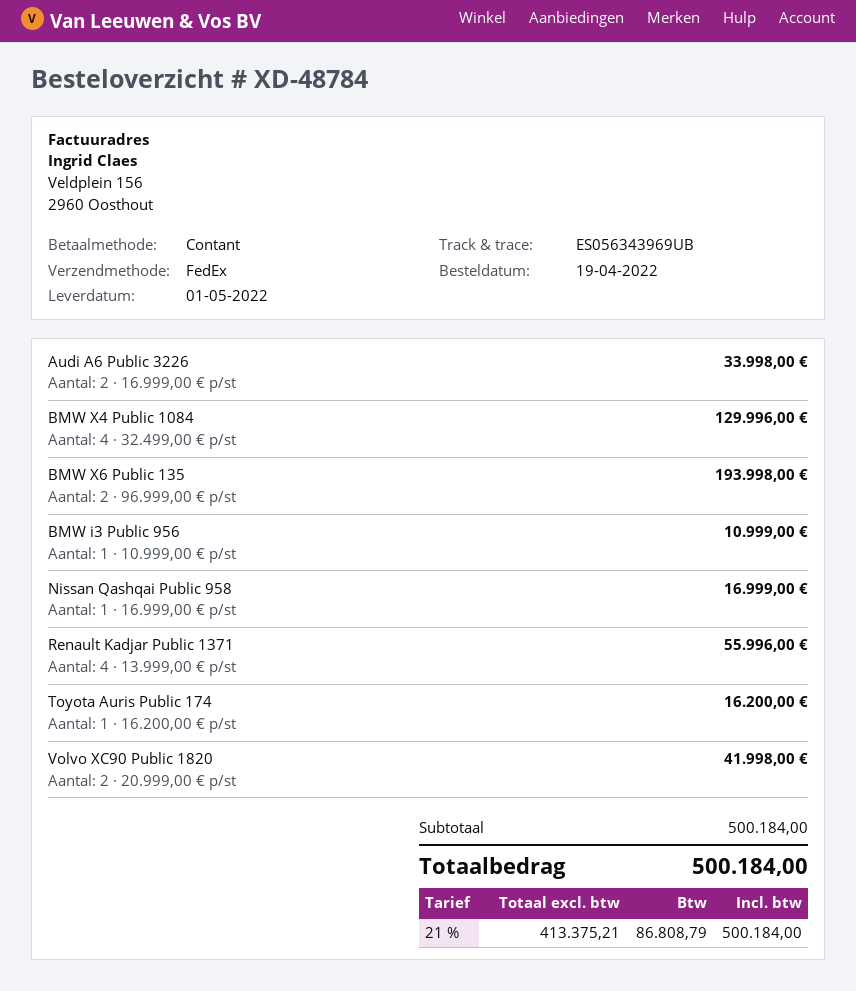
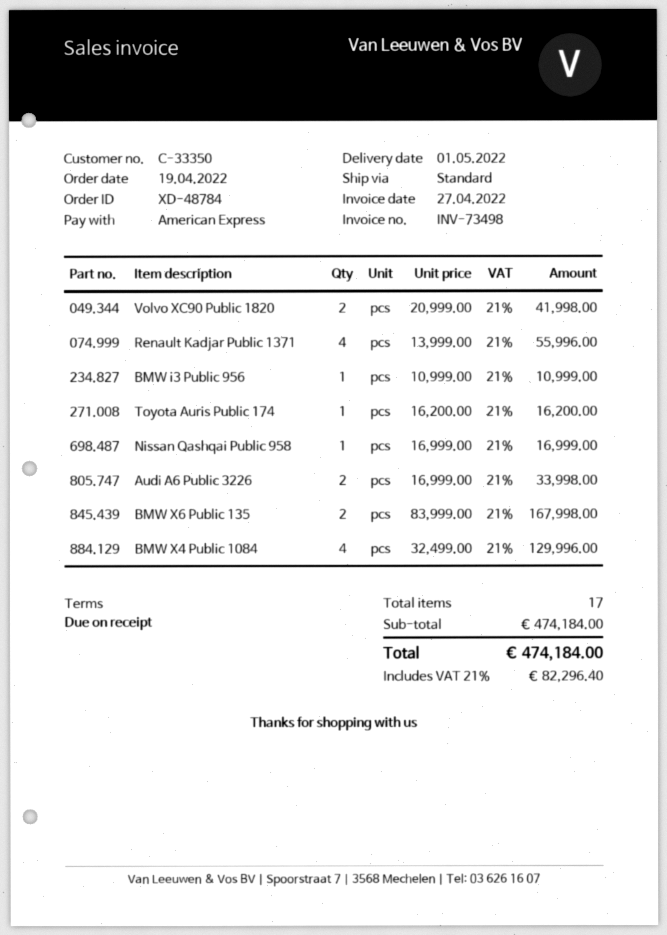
payment method: cash -> American Express
shipping method: FedEx -> standard
BMW X6 Public 135: 2 x 96999.00 = 193998.00 -> 2 x 83999.00 = 167998.00
subtotal: 500184.00 -> 474184.00
tax: 21% = 86808.79 -> 21% = 82296.40
total: 500184.00 -> 474184.00

